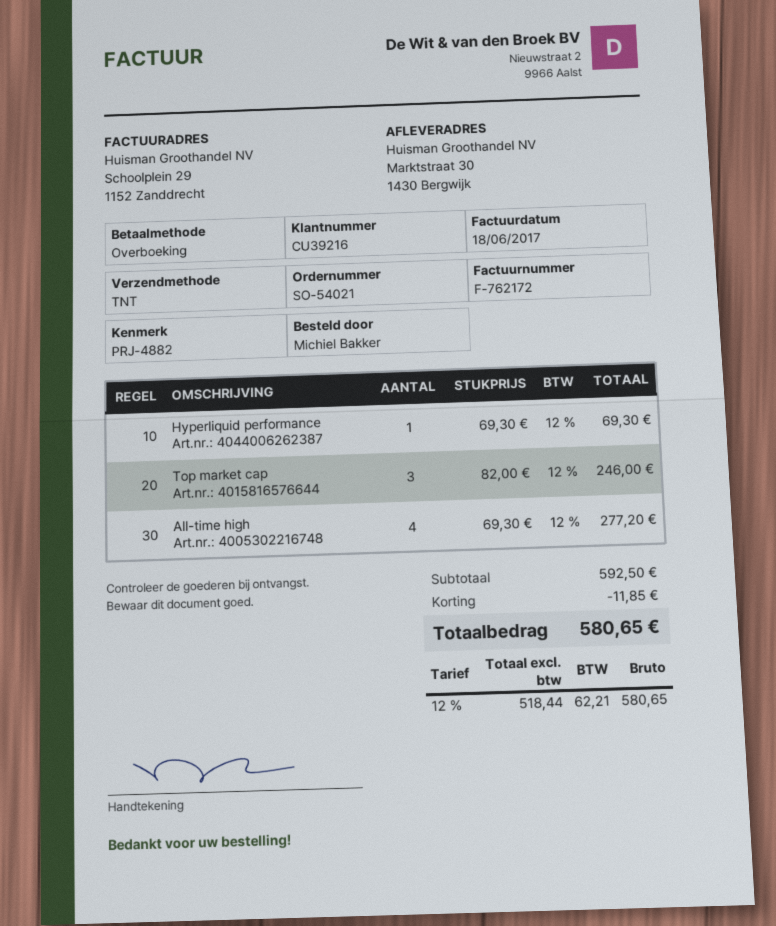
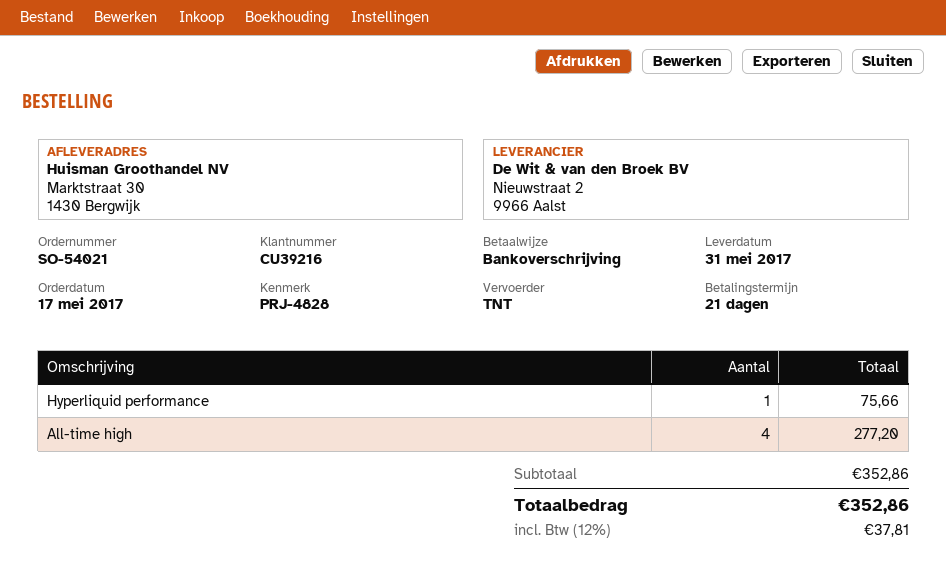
reference: PRJ-4882 -> PRJ-4828
Hyperliquid performance: 1 for 69.30 -> 1 for 75.66
Top market cap: 3 for 246.00 -> none
subtotal: 592.50 -> 352.86
discount: 11.85 -> none
tax: 12% = 62.21 -> 12% = 37.81
total: 580.65 -> 352.86

